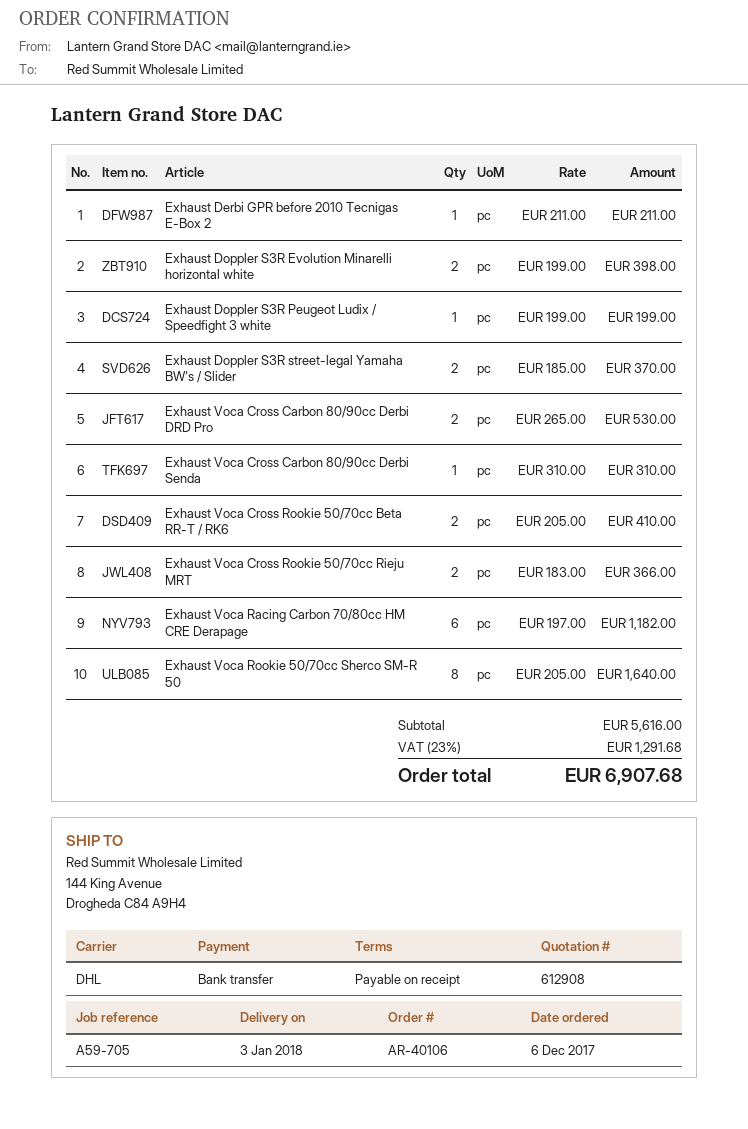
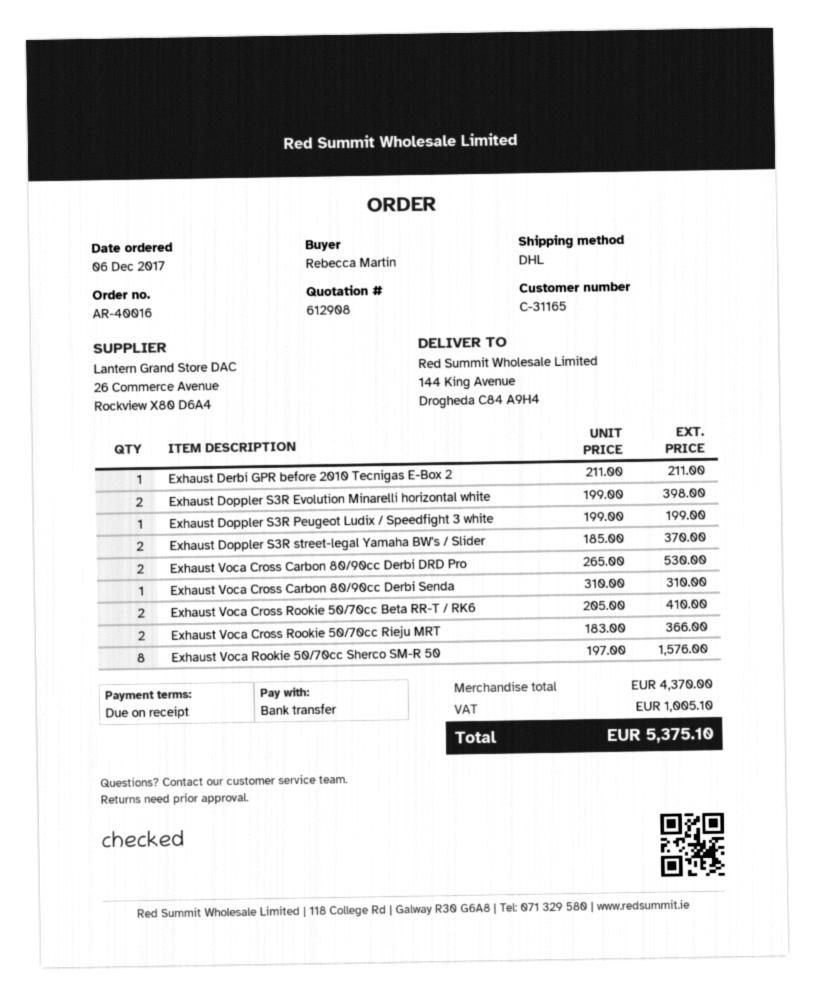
order number: AR-40106 -> AR-40016
Exhaust Voca Racing Carbon 70/80cc HM CRE Derapage: 6 x 197.00 = 1182.00 -> none
Exhaust Voca Rookie 50/70cc Sherco SM-R 50: 8 x 205.00 = 1640.00 -> 8 x 197.00 = 1576.00
subtotal: 5616.00 -> 4370.00
tax: 1291.68 -> 1005.10
total: 6907.68 -> 5375.10

